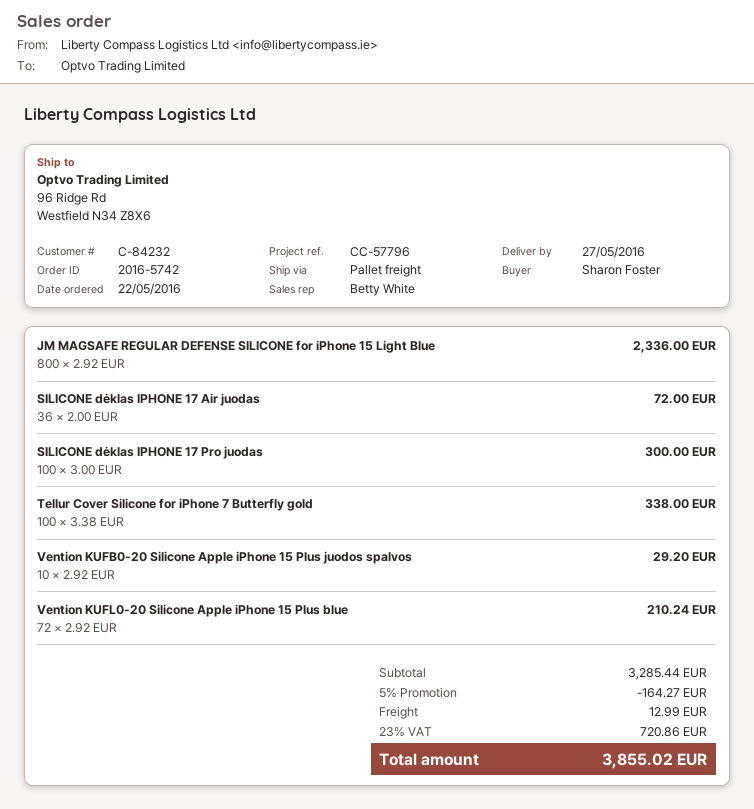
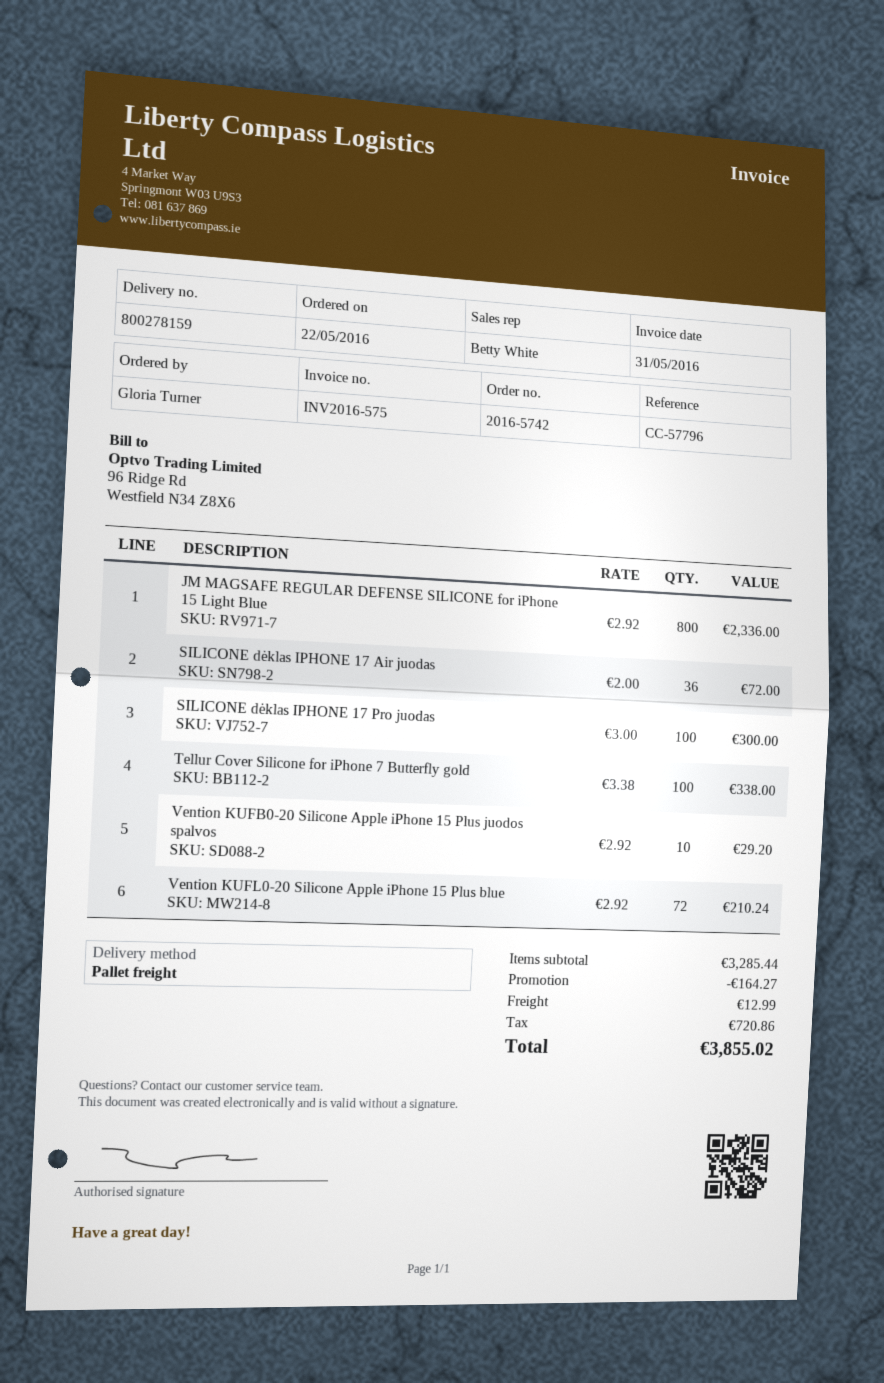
ordered by: Sharon Foster -> Gloria Turner

